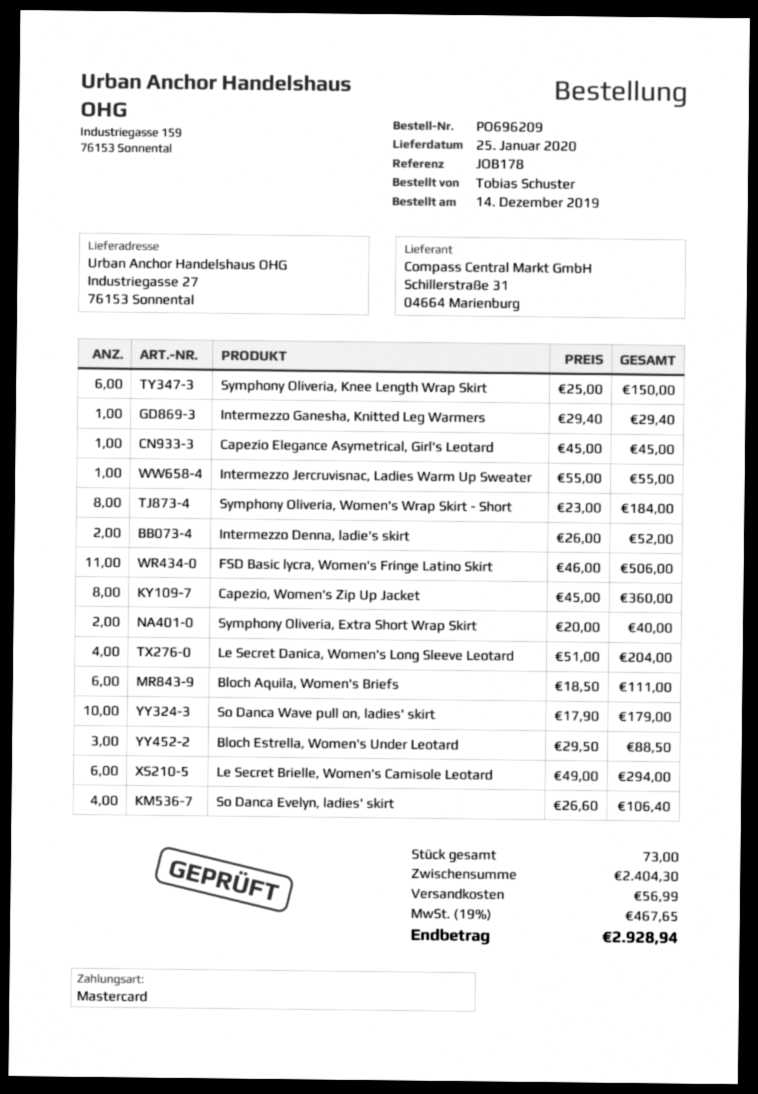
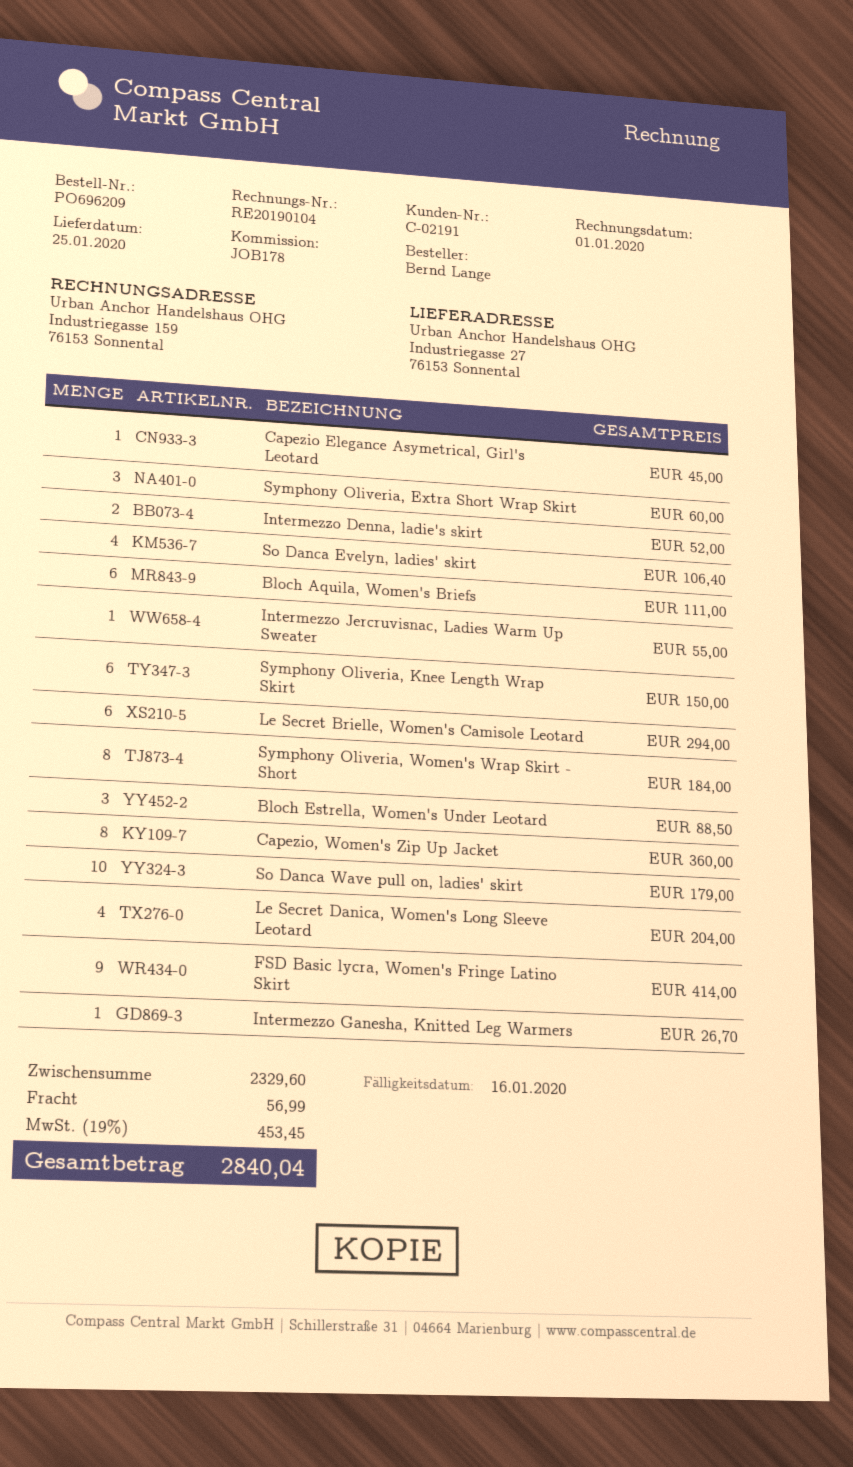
ordered by: Tobias Schuster -> Bernd Lange
Intermezzo Ganesha, Knitted Leg Warmers: 1 for 29.40 -> 1 for 26.70
FSD Basic lycra, Women's Fringe Latino Skirt: 11 for 506.00 -> 9 for 414.00
Symphony Oliveria, Extra Short Wrap Skirt: 2 for 40.00 -> 3 for 60.00
subtotal: 2404.30 -> 2329.60
tax: 19% = 467.65 -> 19% = 453.45
total: 2928.94 -> 2840.04

